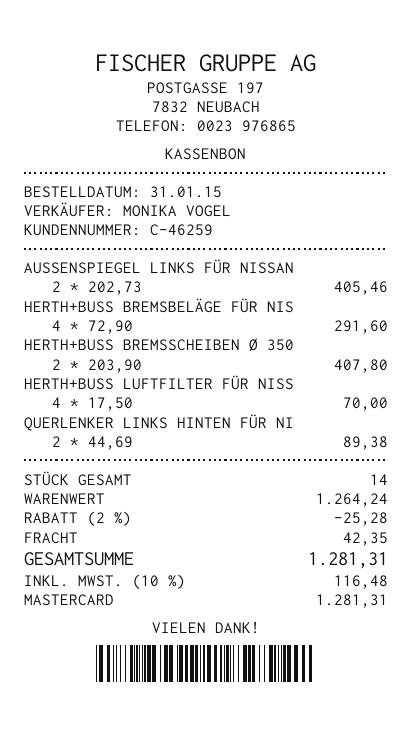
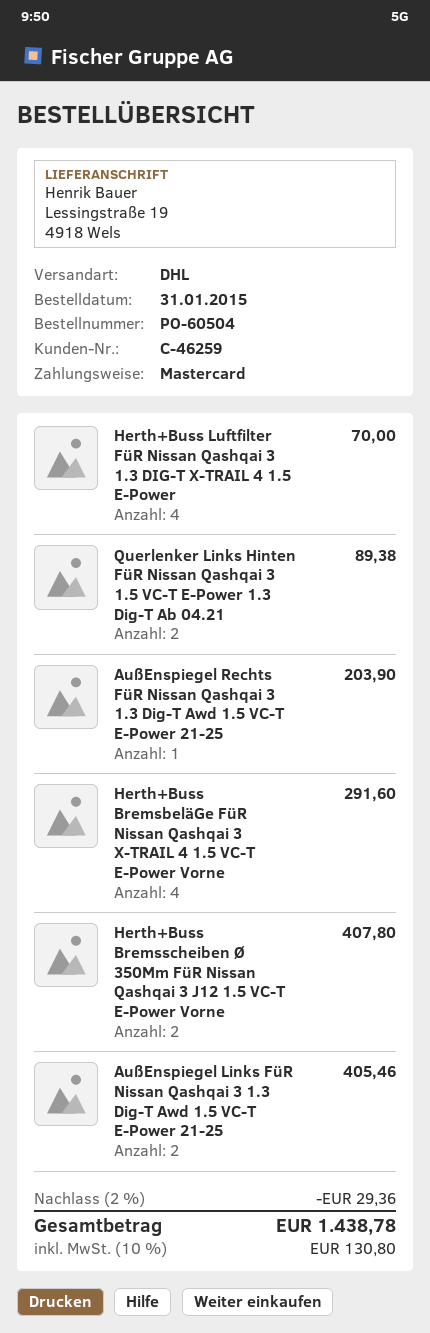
AußEnspiegel Rechts FüR Nissan Qashqai 3 1.3 Dig-T Awd 1.5 VC-T E-Power 21-25: none -> 1 for 203.90
discount: 2% = 25.28 -> 2% = 29.36
shipping: 42.35 -> none
tax: 10% = 116.48 -> 10% = 130.80
total: 1281.31 -> 1438.78

